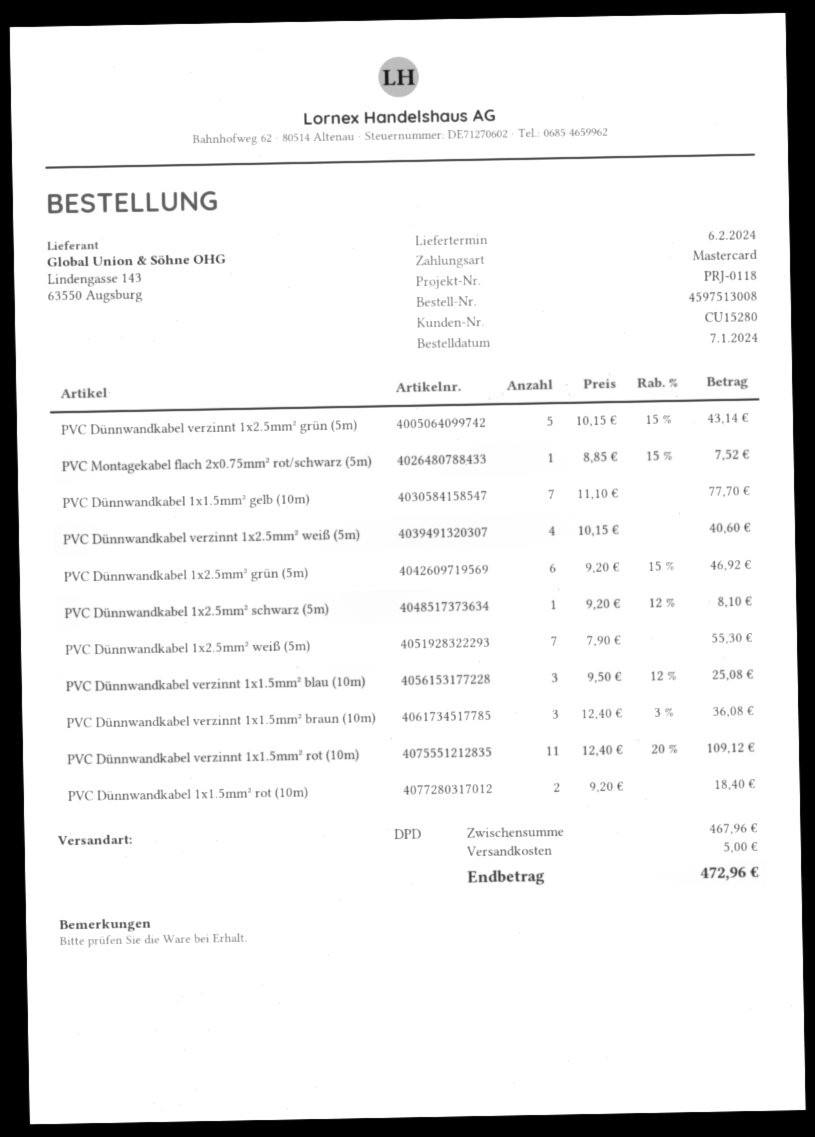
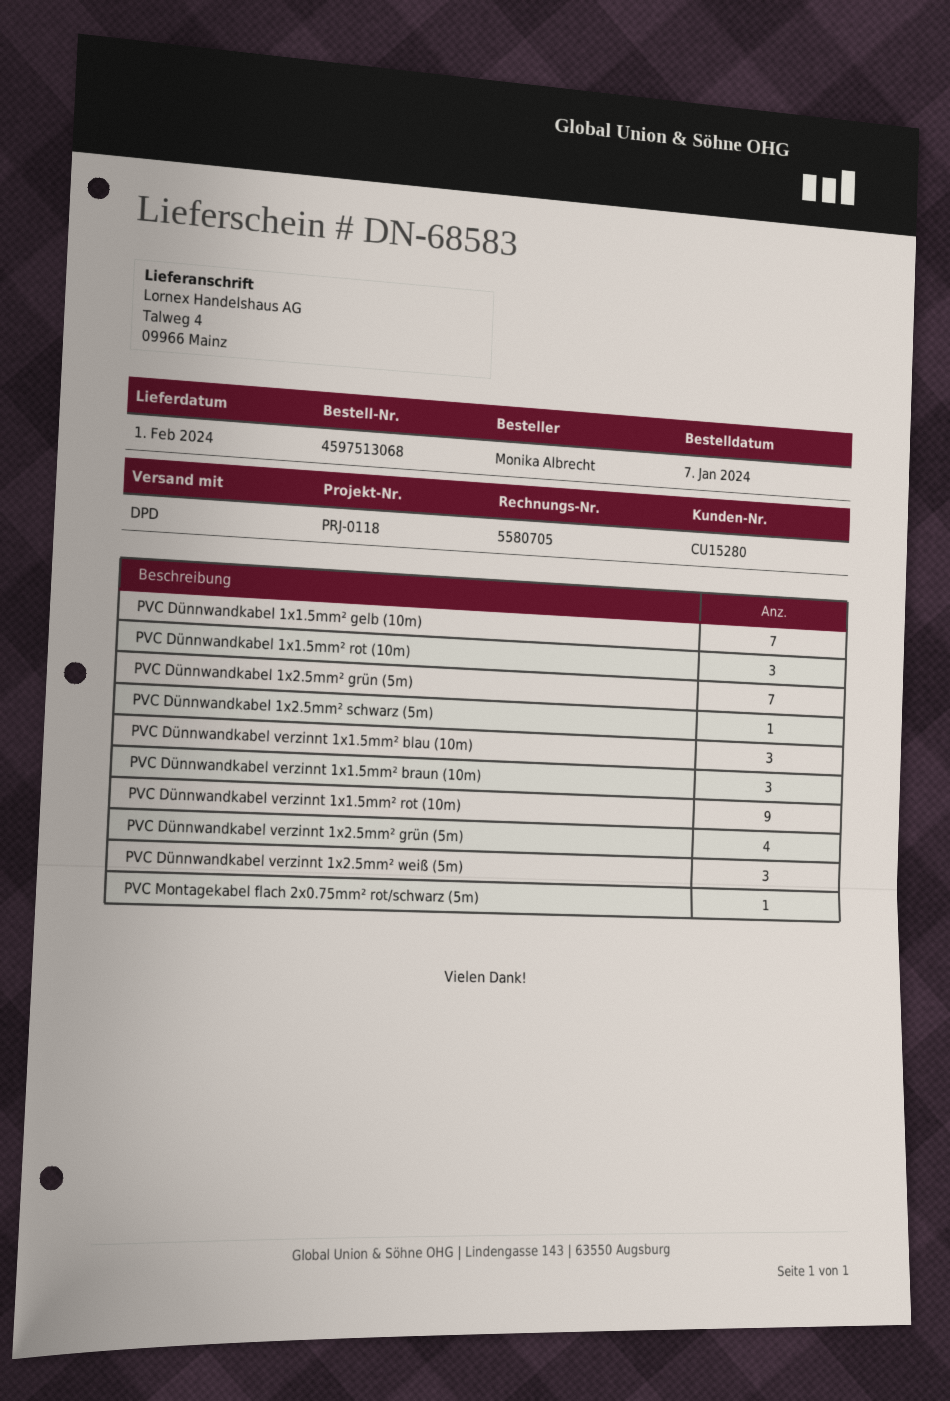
order number: 4597513008 -> 4597513068
delivery date: 2024-02-06 -> 2024-02-01
PVC Dünnwandkabel verzinnt 1x2.5mm² grün (5m): 5 -> 4
PVC Dünnwandkabel verzinnt 1x2.5mm² weiß (5m): 4 -> 3
PVC Dünnwandkabel 1x2.5mm² grün (5m): 6 -> 7
PVC Dünnwandkabel 1x2.5mm² weiß (5m): 7 -> none
PVC Dünnwandkabel verzinnt 1x1.5mm² rot (10m): 11 -> 9
PVC Dünnwandkabel 1x1.5mm² rot (10m): 2 -> 3

